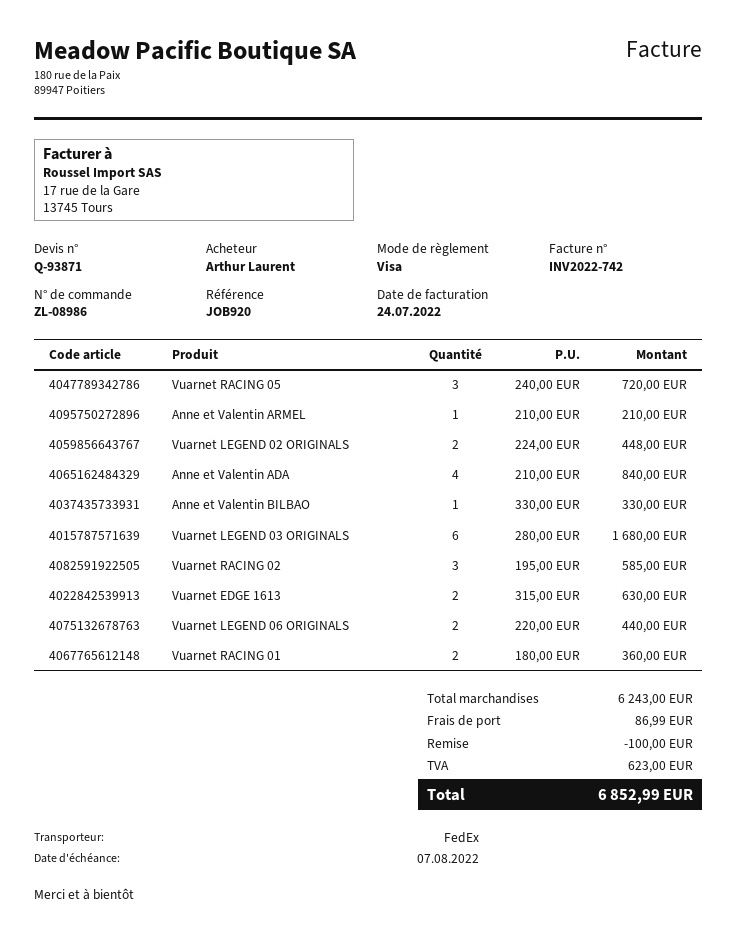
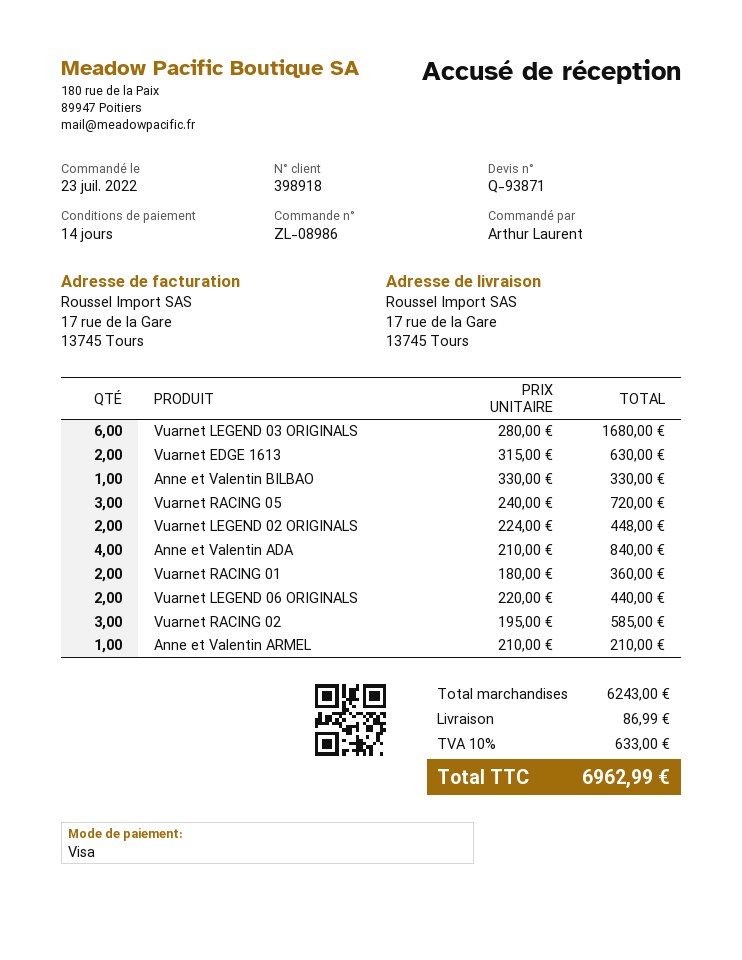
discount: 100.00 -> none
tax: 623.00 -> 633.00
total: 6852.99 -> 6962.99

